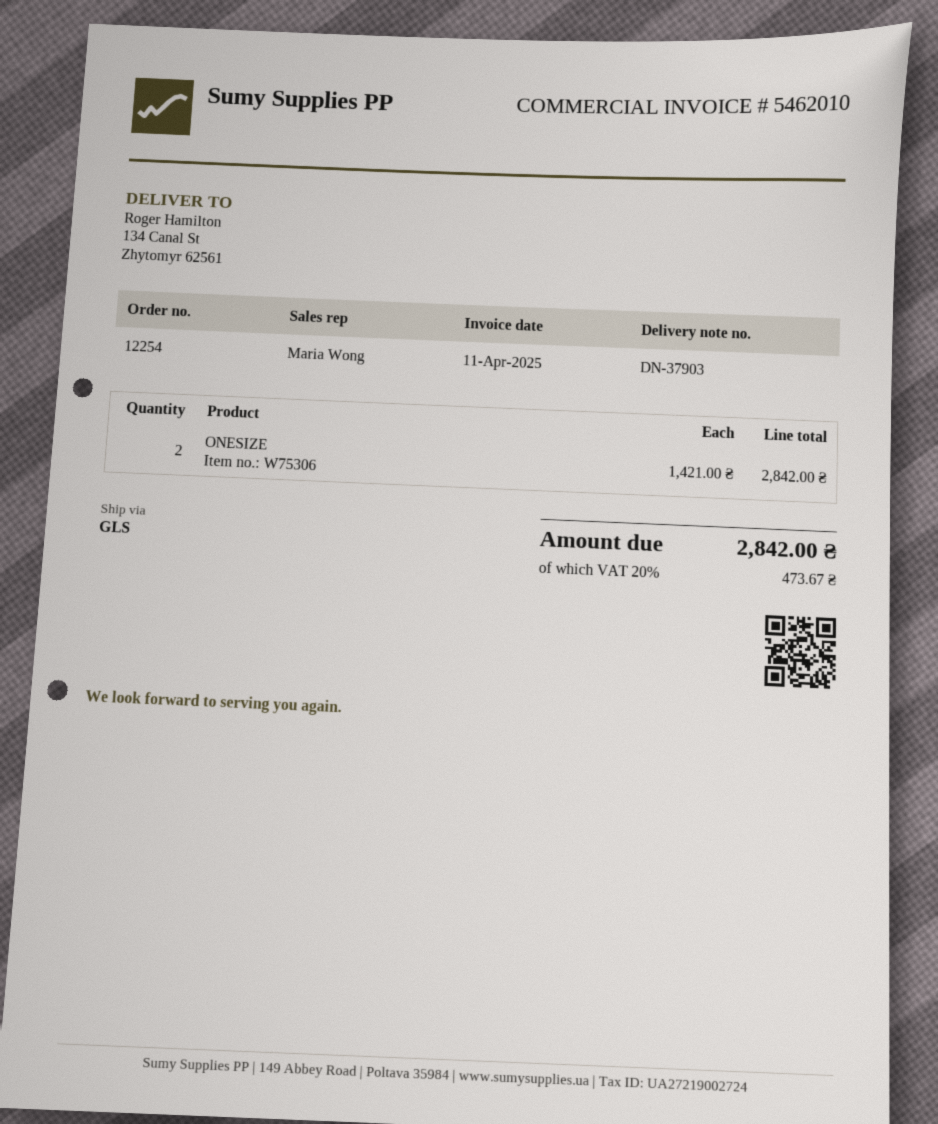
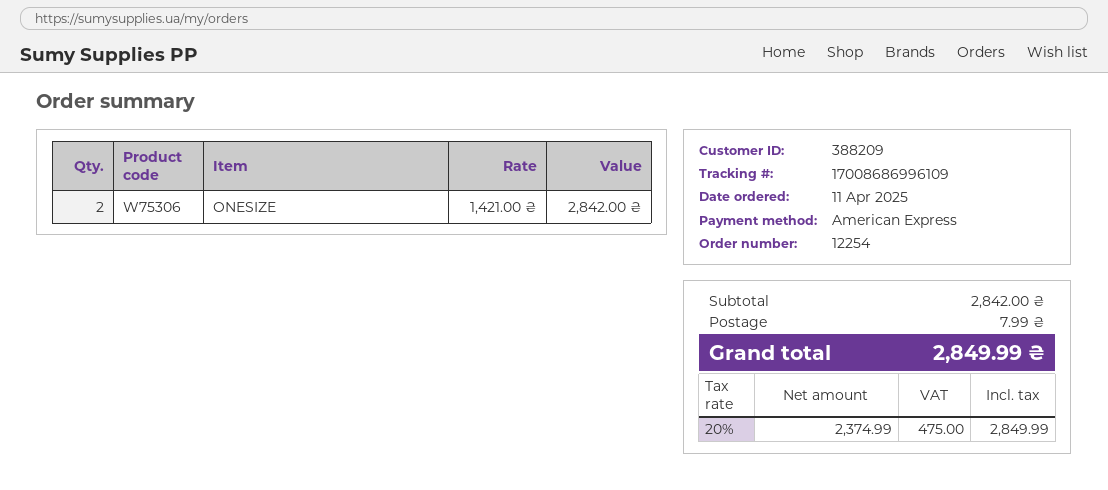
shipping: none -> 7.99
tax: 20% = 473.67 -> 20% = 475.00
total: 2842.00 -> 2849.99

